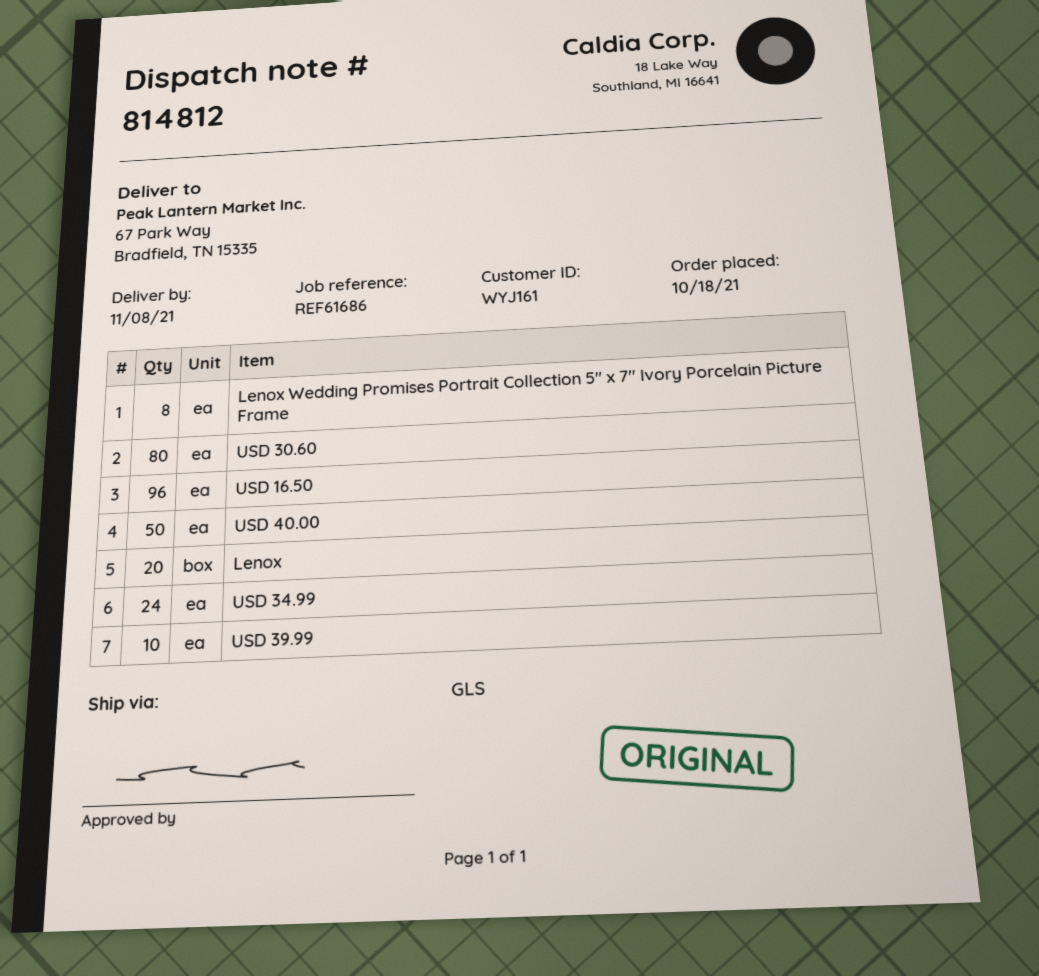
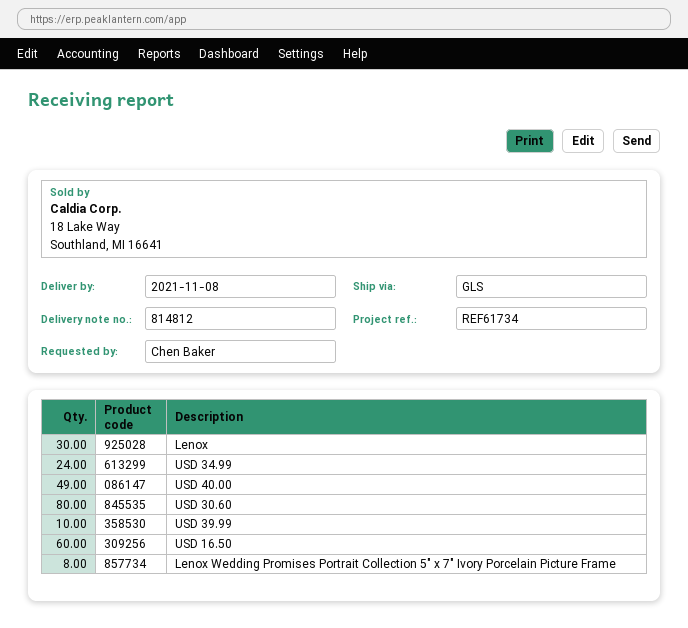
reference: REF61686 -> REF61734
USD 16.50: 96 -> 60
USD 40.00: 50 -> 49
Lenox: 20 -> 30

